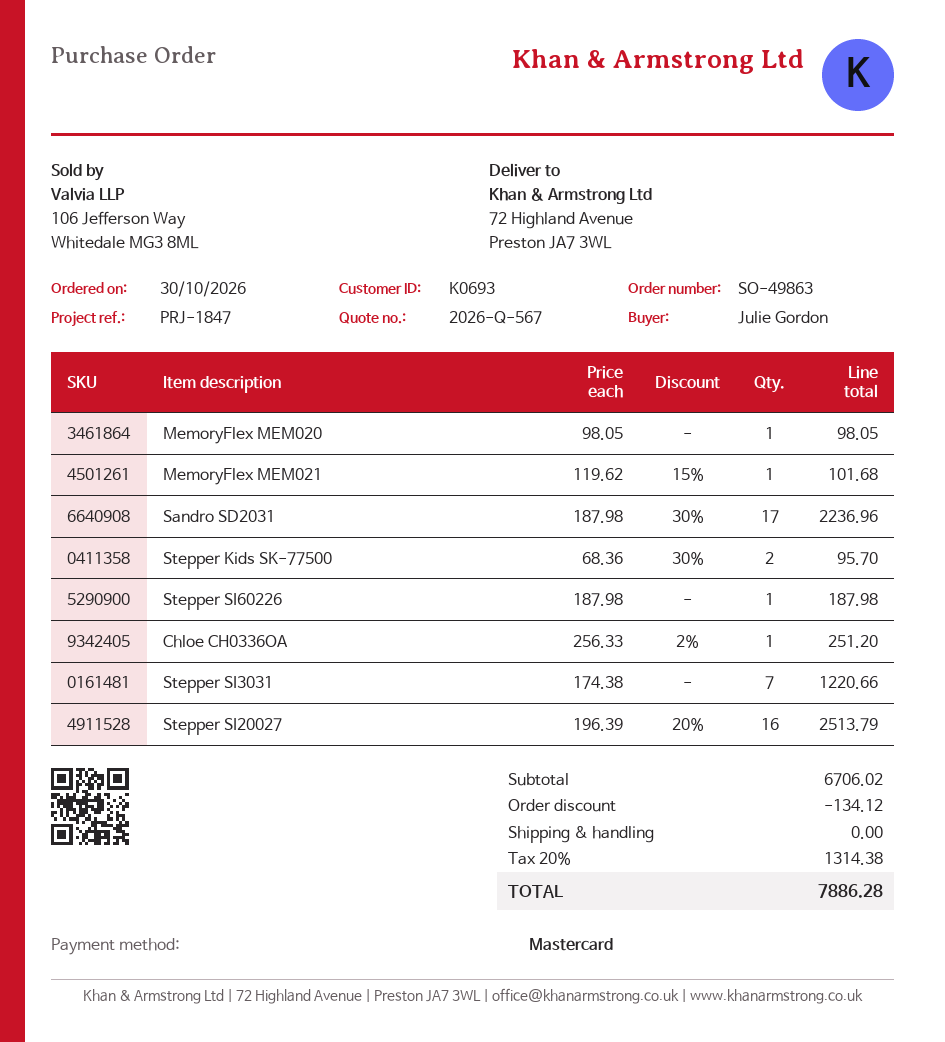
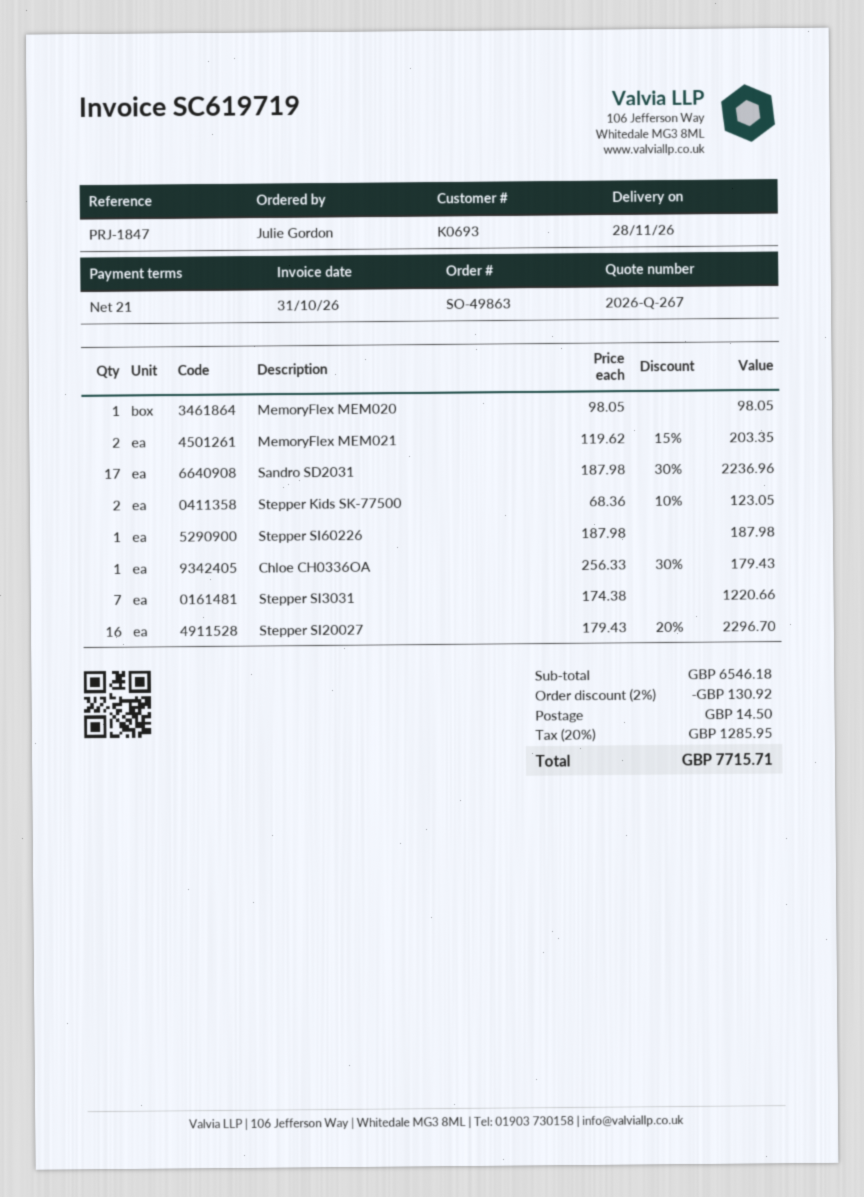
quote number: 2026-Q-567 -> 2026-Q-267
MemoryFlex MEM021: 1 x 119.62 - 15% = 101.68 -> 2 x 119.62 - 15% = 203.35
Stepper Kids SK-77500: 2 x 68.36 - 30% = 95.70 -> 2 x 68.36 - 10% = 123.05
Chloe CH0336OA: 1 x 256.33 - 2% = 251.20 -> 1 x 256.33 - 30% = 179.43
Stepper SI20027: 16 x 196.39 - 20% = 2513.79 -> 16 x 179.43 - 20% = 2296.70
subtotal: 6706.02 -> 6546.18
discount: 134.12 -> 130.92
shipping: 0.00 -> 14.50
tax: 20% = 1314.38 -> 20% = 1285.95
total: 7886.28 -> 7715.71

